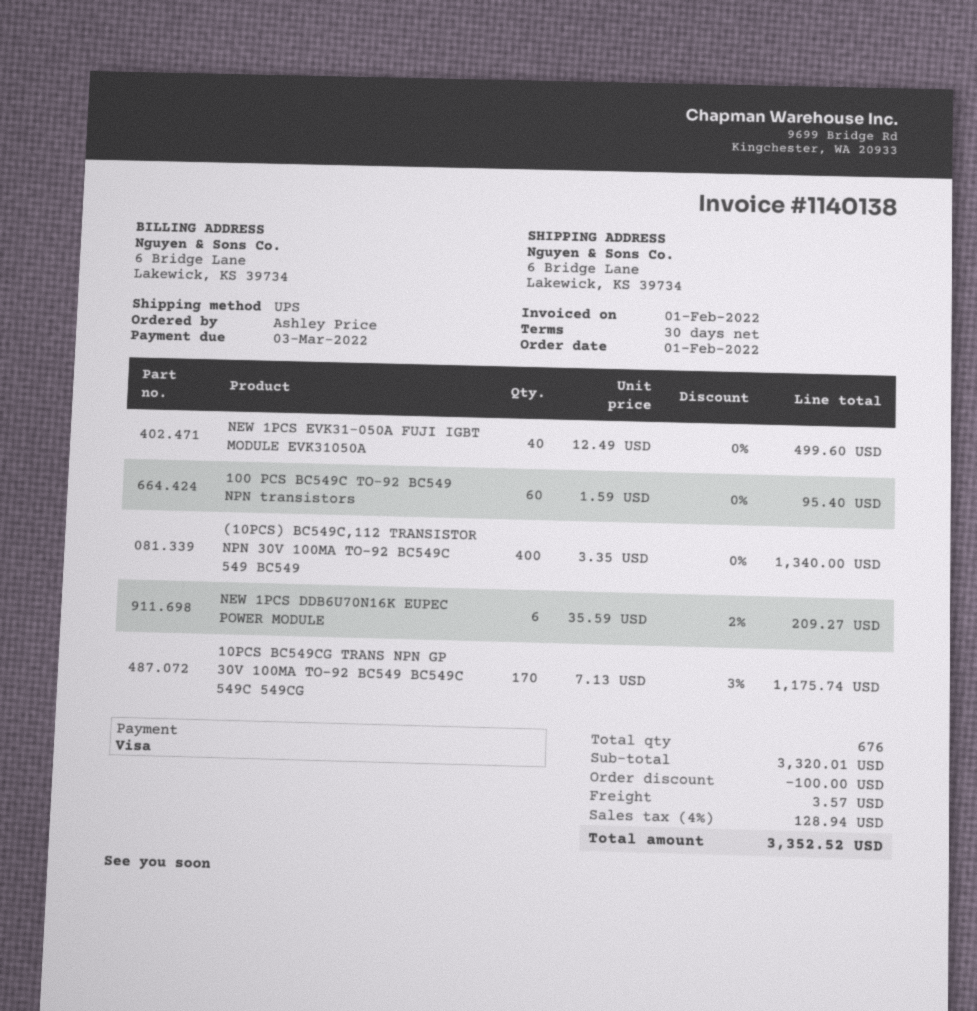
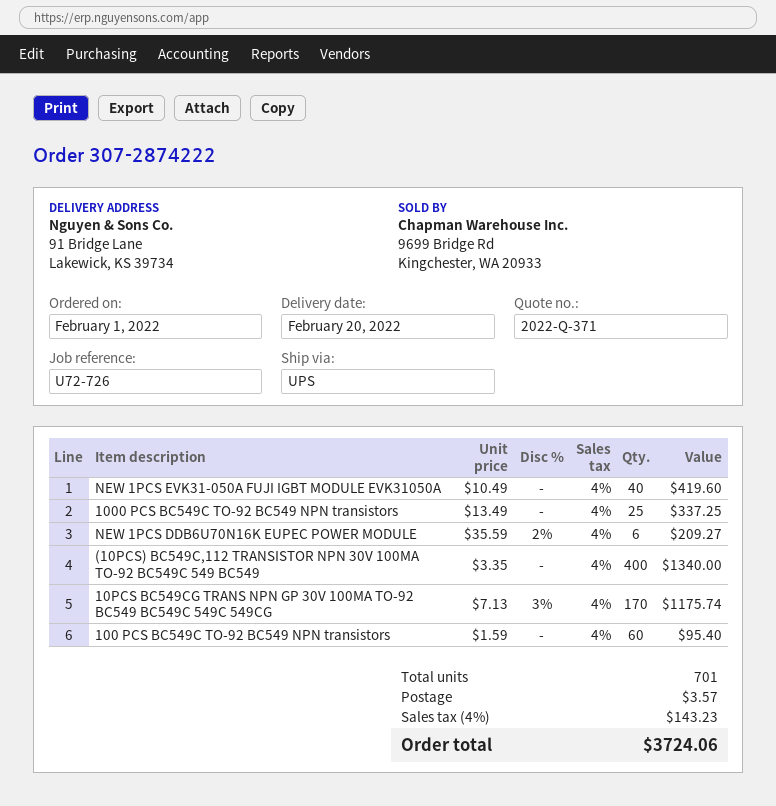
ship to: 6 Bridge Lane, Lakewick, KS 39734 -> 91 Bridge Lane, Lakewick, KS 39734
NEW 1PCS EVK31-050A FUJI IGBT MODULE EVK31050A: 40 x 12.49 = 499.60 -> 40 x 10.49 = 419.60
1000 PCS BC549C TO-92 BC549 NPN transistors: none -> 25 x 13.49 = 337.25
total quantity: 676 -> 701
discount: 100.00 -> none
tax: 4% = 128.94 -> 4% = 143.23
total: 3352.52 -> 3724.06

